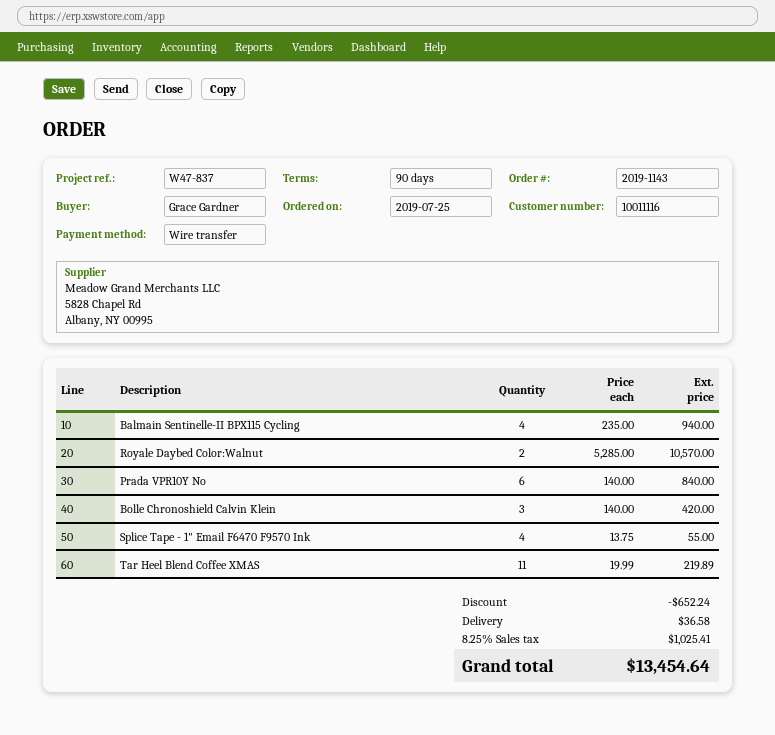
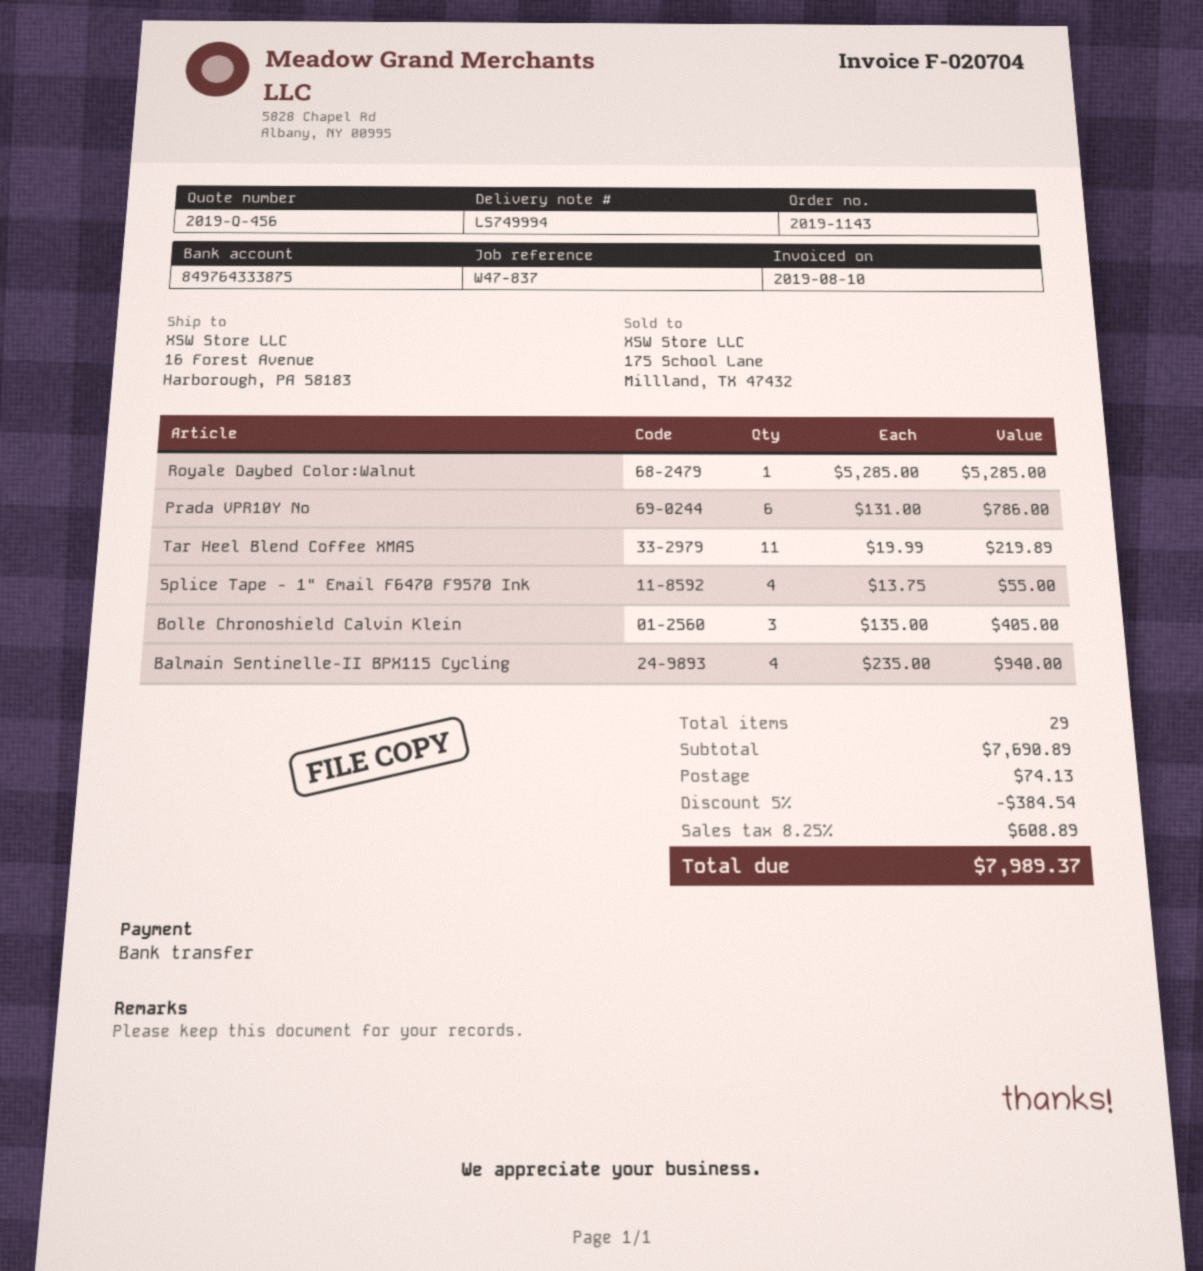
Royale Daybed Color:Walnut: 2 x 5285.00 = 10570.00 -> 1 x 5285.00 = 5285.00
Prada VPR10Y No: 6 x 140.00 = 840.00 -> 6 x 131.00 = 786.00
Bolle Chronoshield Calvin Klein: 3 x 140.00 = 420.00 -> 3 x 135.00 = 405.00
discount: 652.24 -> 384.54
shipping: 36.58 -> 74.13
tax: 8.25% = 1025.41 -> 8.25% = 608.89
total: 13454.64 -> 7989.37

